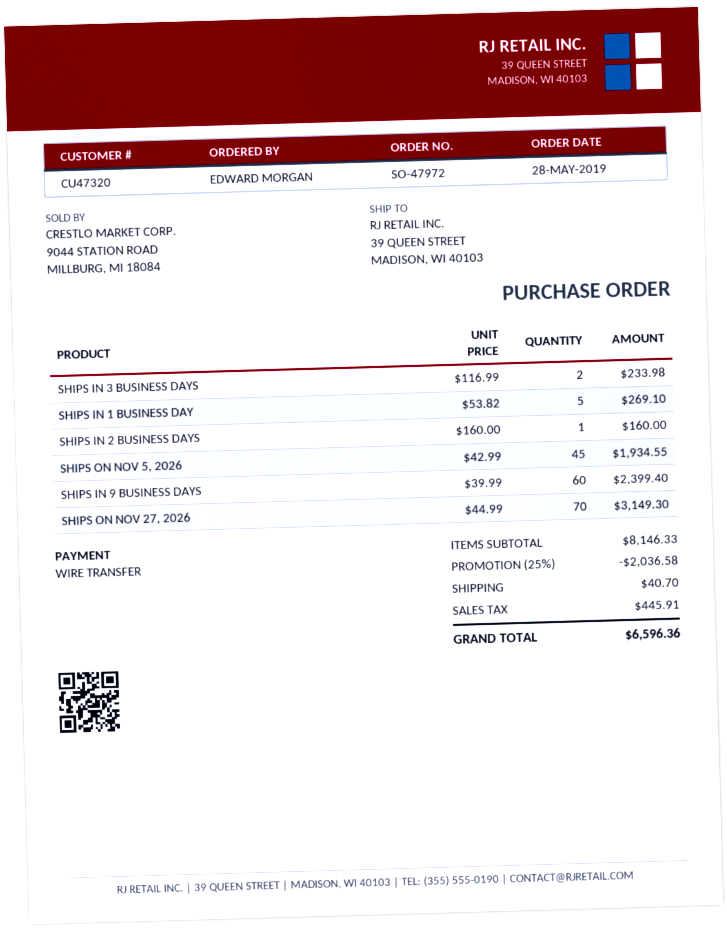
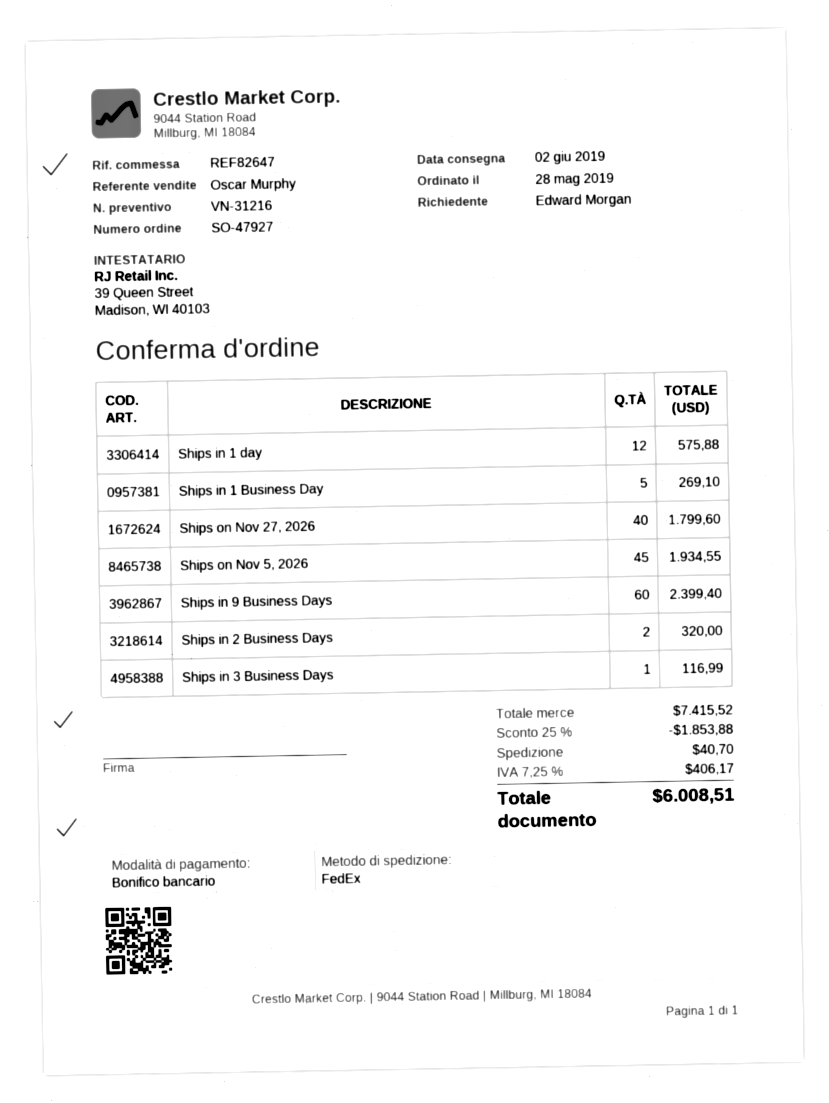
order number: SO-47972 -> SO-47927
SHIPS IN 3 BUSINESS DAYS: 2 for 233.98 -> 1 for 116.99
SHIPS IN 2 BUSINESS DAYS: 1 for 160.00 -> 2 for 320.00
SHIPS ON NOV 27, 2026: 70 for 3149.30 -> 40 for 1799.60
Ships in 1 day: none -> 12 for 575.88
subtotal: 8146.33 -> 7415.52
discount: 25% = 2036.58 -> 25% = 1853.88
tax: 445.91 -> 406.17
total: 6596.36 -> 6008.51

